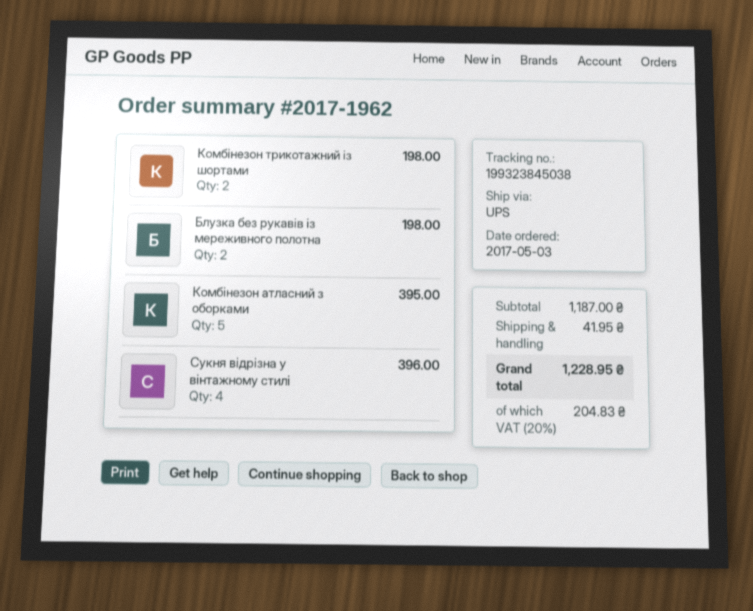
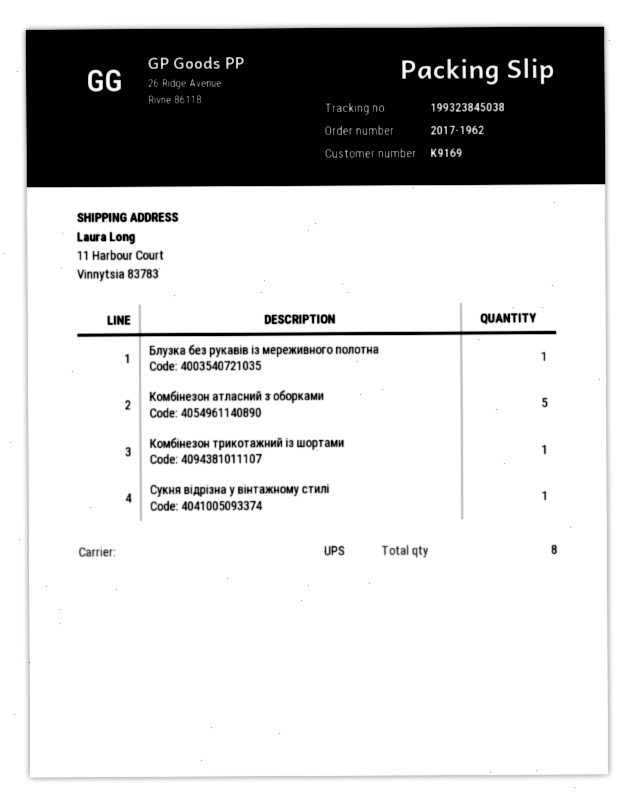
Комбінезон трикотажний із шортами: 2 -> 1
Блузка без рукавів із мереживного полотна: 2 -> 1
Сукня відрізна у вінтажному стилі: 4 -> 1

